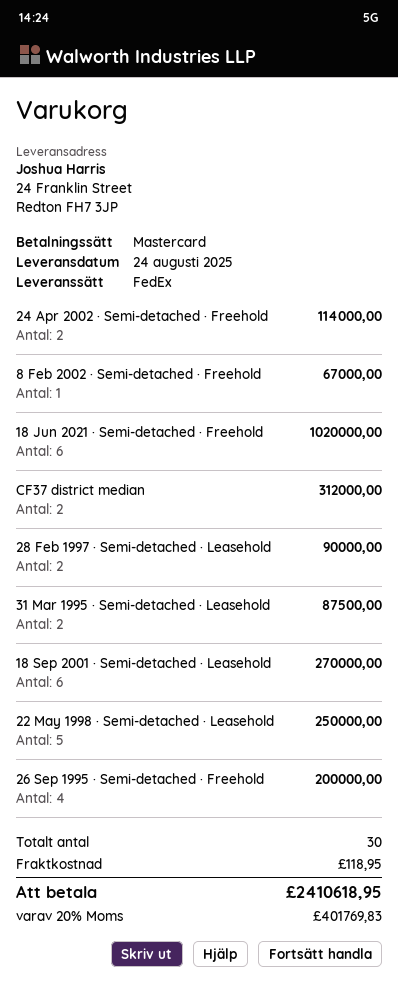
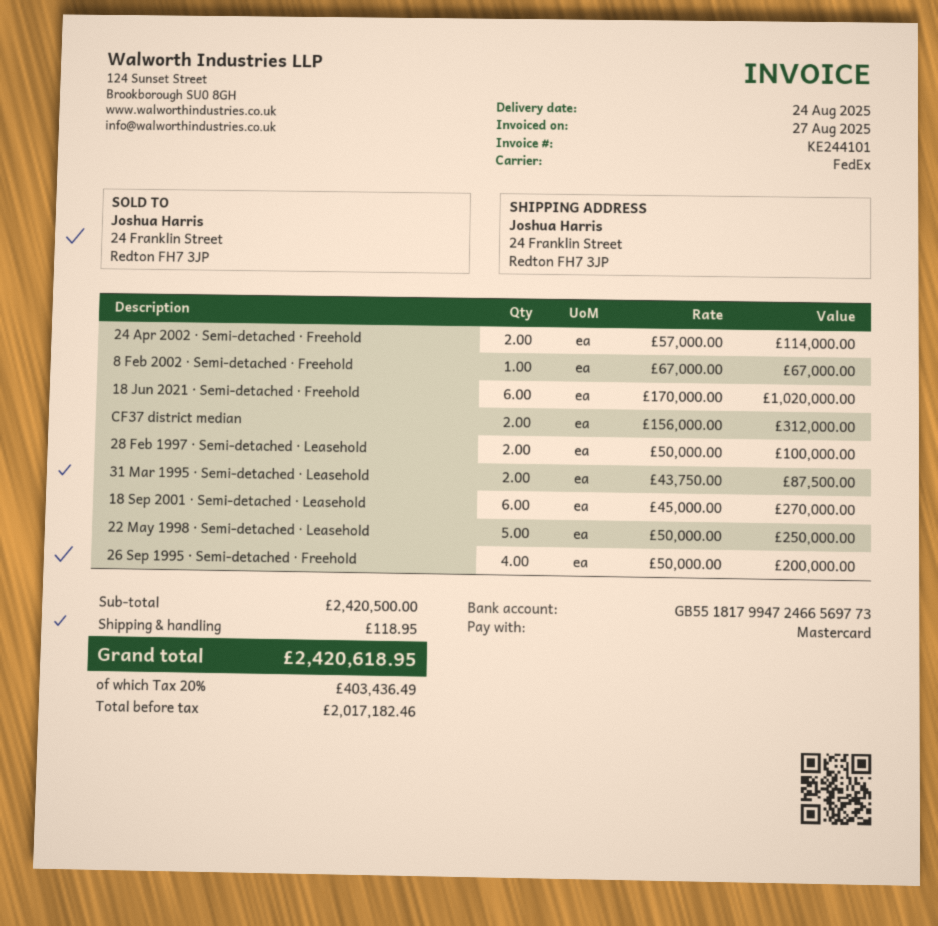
28 Feb 1997 · Semi-detached · Leasehold: 2 for 90000.00 -> 2 for 100000.00
tax: 20% = 401769.83 -> 20% = 403436.49
total: 2410618.95 -> 2420618.95

